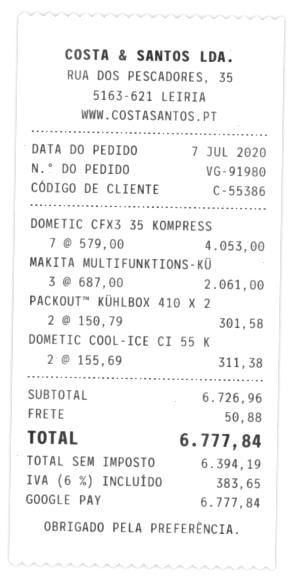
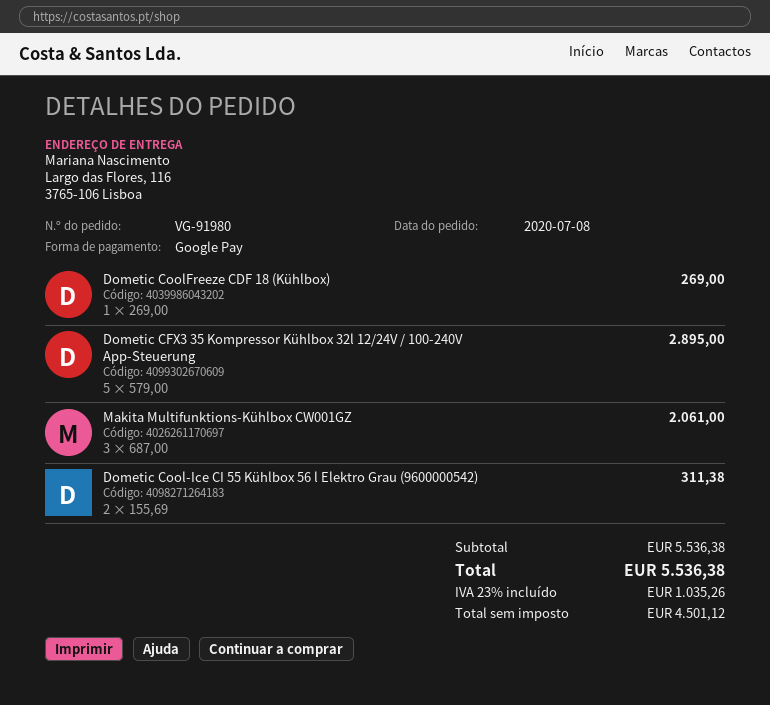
order date: 2020-07-07 -> 2020-07-08
DOMETIC CFX3 35 KOMPRESS: 7 x 579.00 = 4053.00 -> 5 x 579.00 = 2895.00
PACKOUT™ KÜHLBOX 410 X 2: 2 x 150.79 = 301.58 -> none
Dometic CoolFreeze CDF 18 (Kühlbox): none -> 1 x 269.00 = 269.00
subtotal: 6726.96 -> 5536.38
shipping: 50.88 -> none
net: 6394.19 -> 4501.12
tax: 6% = 383.65 -> 23% = 1035.26
total: 6777.84 -> 5536.38

